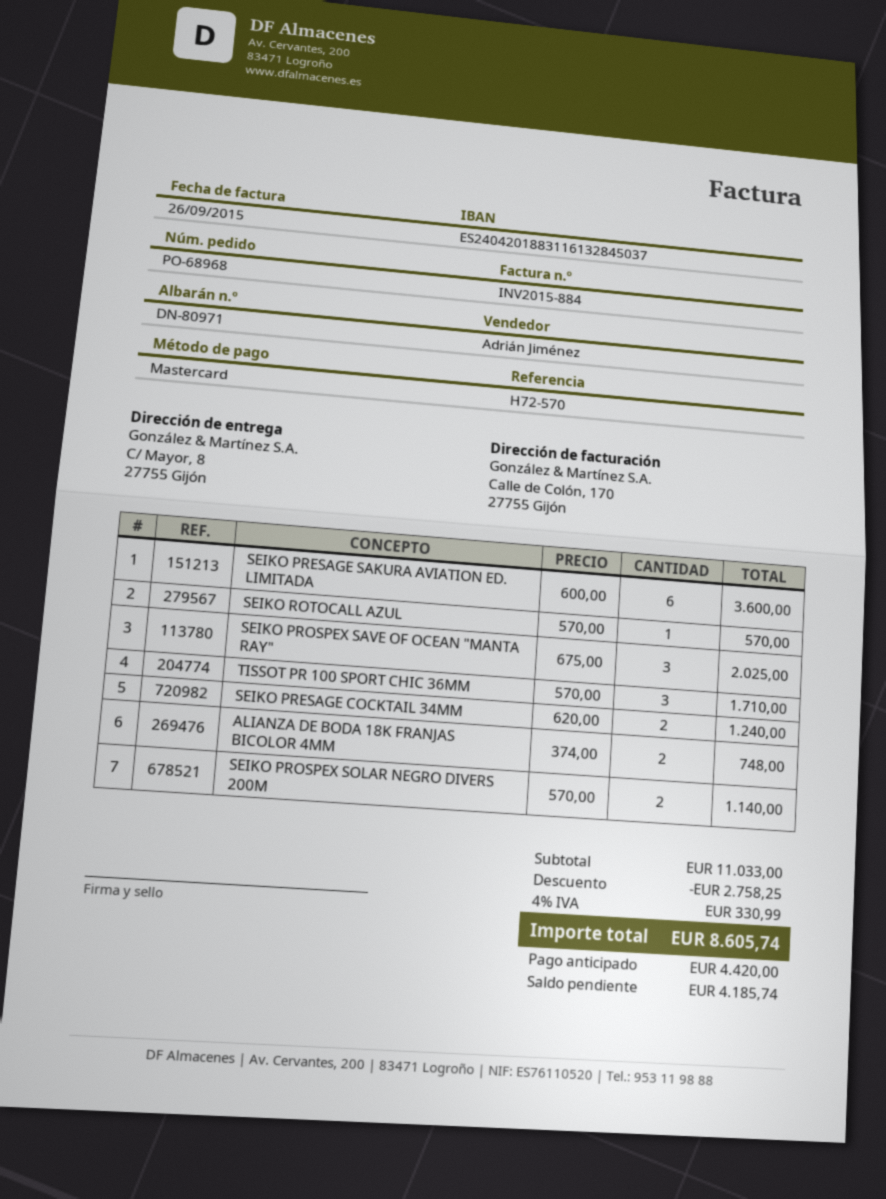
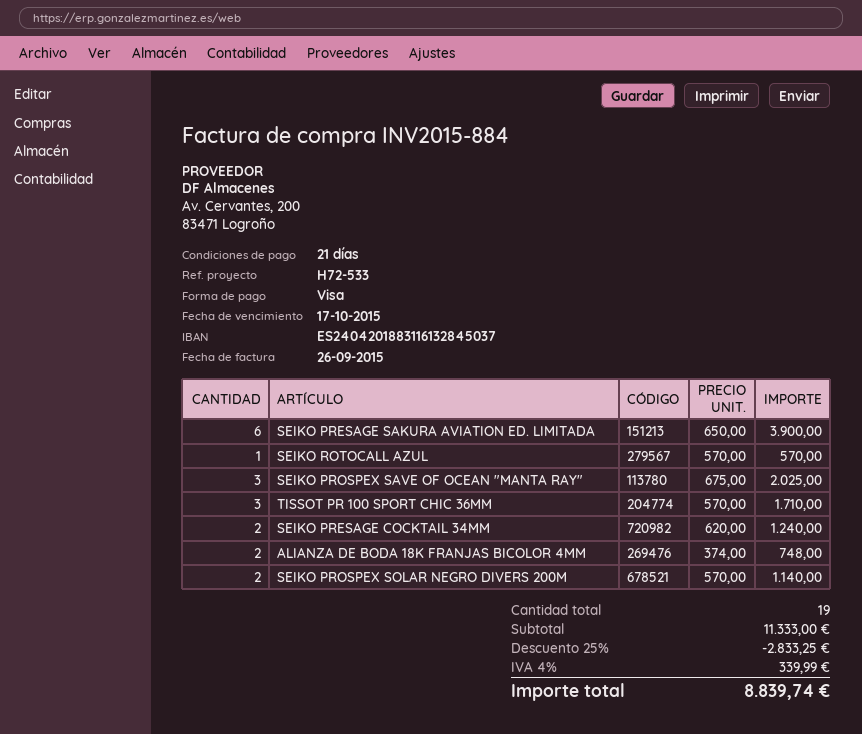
reference: H72-570 -> H72-533
payment method: Mastercard -> Visa
SEIKO PRESAGE SAKURA AVIATION ED. LIMITADA: 6 x 600.00 = 3600.00 -> 6 x 650.00 = 3900.00
subtotal: 11033.00 -> 11333.00
discount: 2758.25 -> 2833.25
tax: 4% = 330.99 -> 4% = 339.99
total: 8605.74 -> 8839.74

